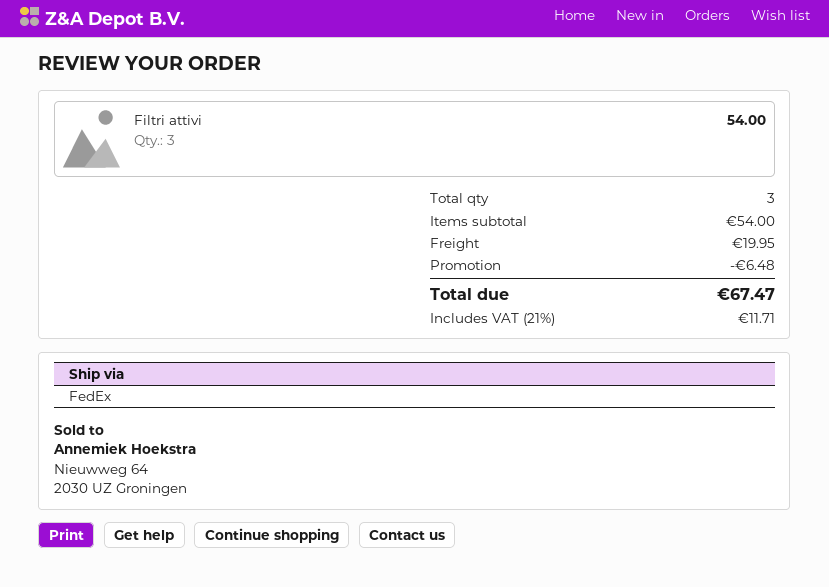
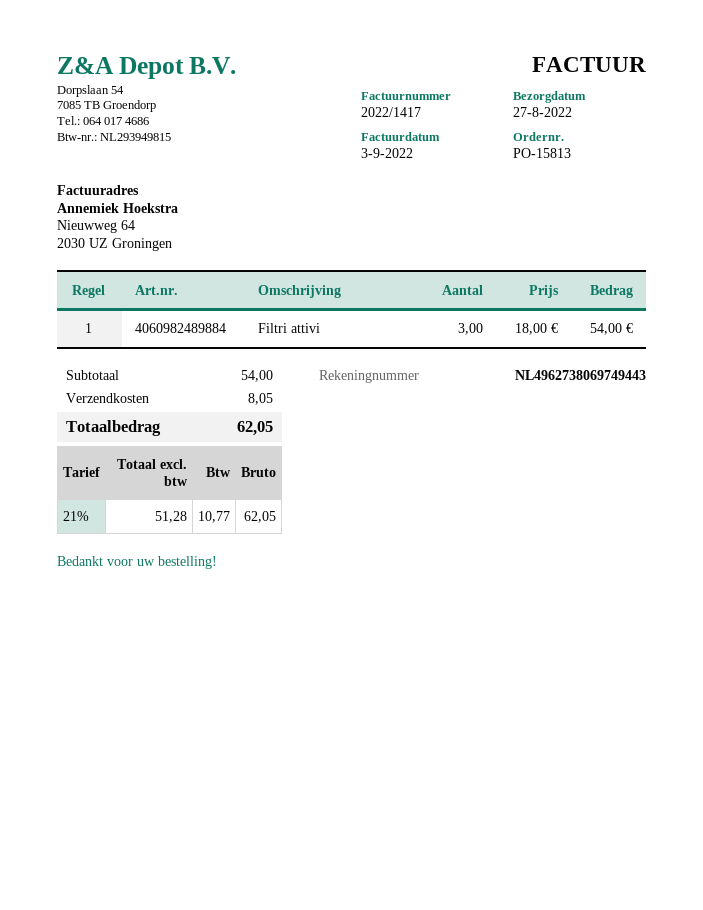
discount: 6.48 -> none
shipping: 19.95 -> 8.05
tax: 21% = 11.71 -> 21% = 10.77
total: 67.47 -> 62.05

